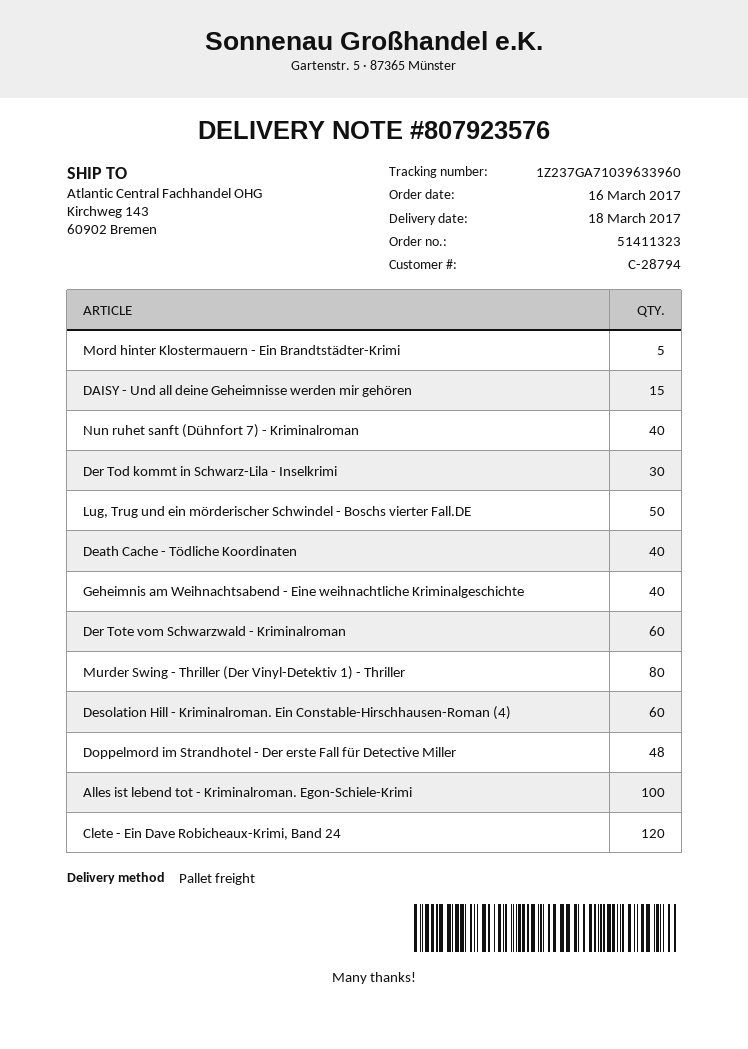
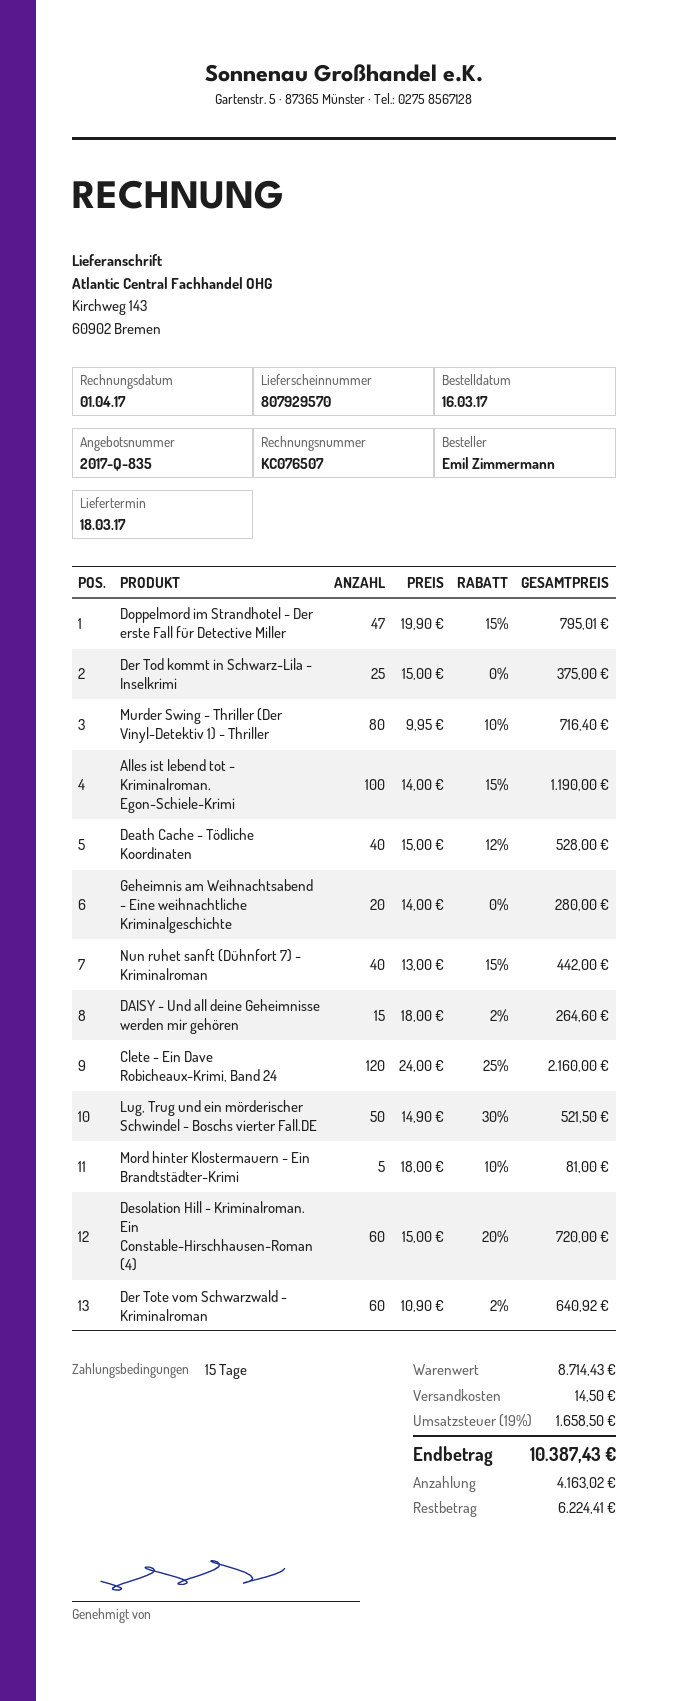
delivery note number: 807923576 -> 807929570
Der Tod kommt in Schwarz-Lila - Inselkrimi: 30 -> 25
Geheimnis am Weihnachtsabend - Eine weihnachtliche Kriminalgeschichte: 40 -> 20
Doppelmord im Strandhotel - Der erste Fall für Detective Miller: 48 -> 47

